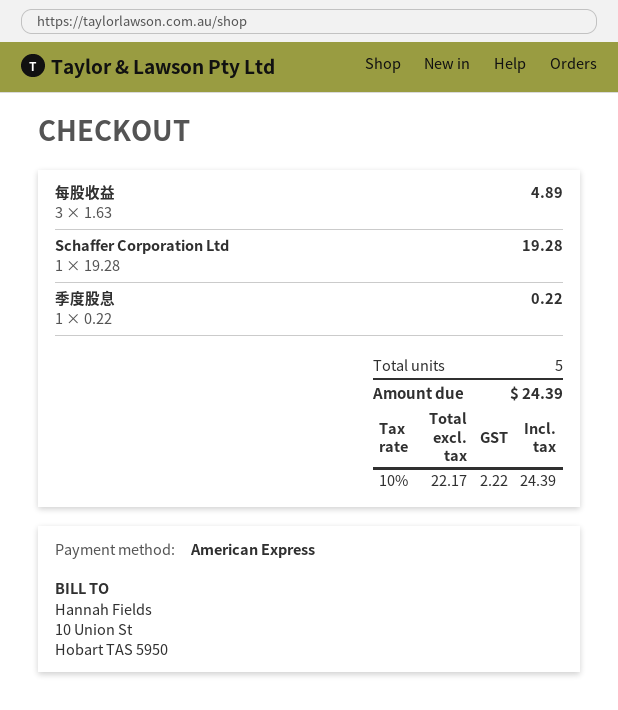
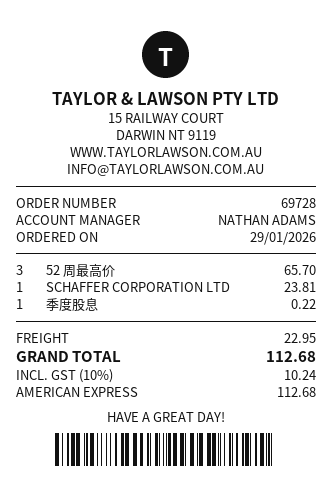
每股收益: 3 for 4.89 -> none
Schaffer Corporation Ltd: 1 for 19.28 -> 1 for 23.81
52 周最高价: none -> 3 for 65.70
shipping: none -> 22.95
tax: 10% = 2.22 -> 10% = 10.24
total: 24.39 -> 112.68

